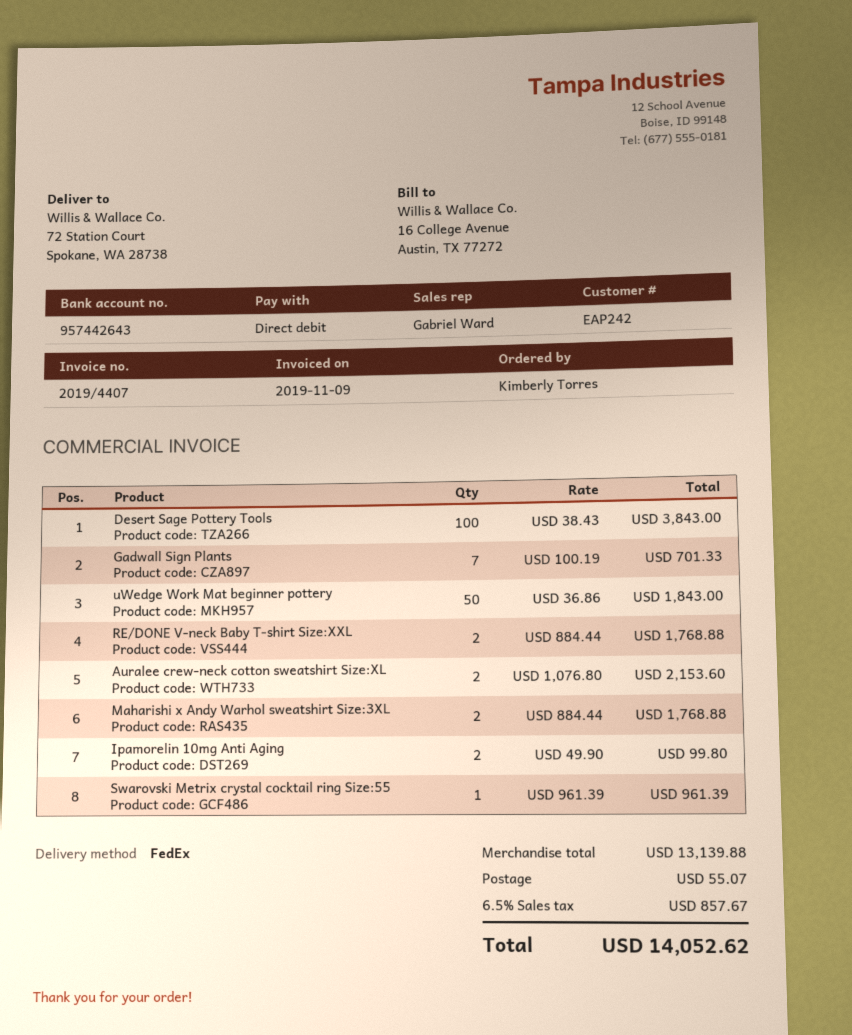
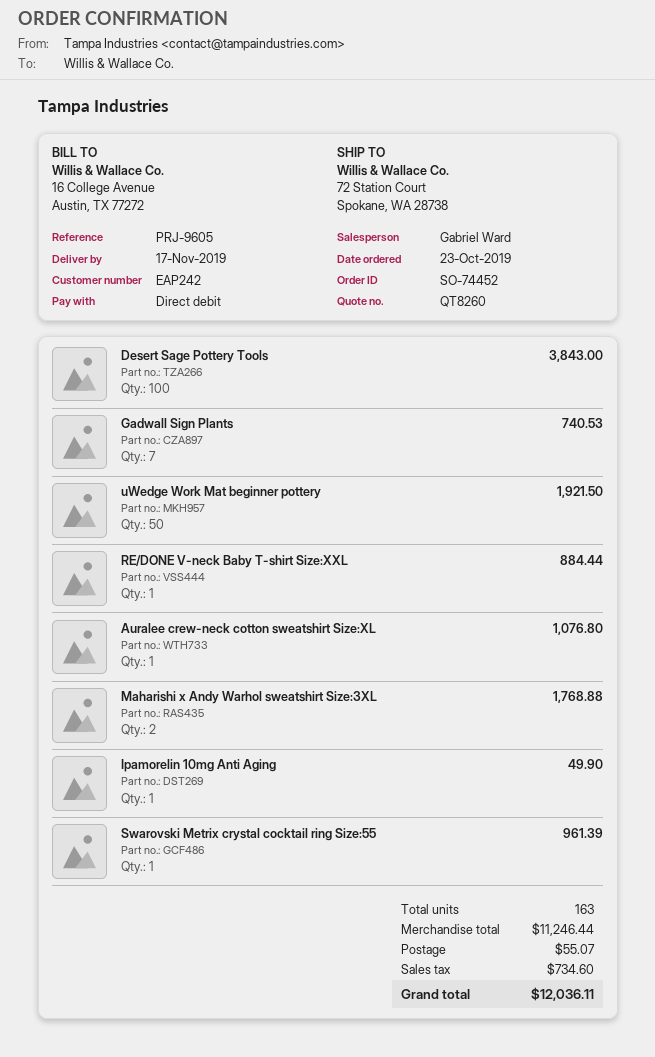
Gadwall Sign Plants: 7 for 701.33 -> 7 for 740.53
uWedge Work Mat beginner pottery: 50 for 1843.00 -> 50 for 1921.50
RE/DONE V-neck Baby T-shirt Size:XXL: 2 for 1768.88 -> 1 for 884.44
Auralee crew-neck cotton sweatshirt Size:XL: 2 for 2153.60 -> 1 for 1076.80
Ipamorelin 10mg Anti Aging: 2 for 99.80 -> 1 for 49.90
subtotal: 13139.88 -> 11246.44
tax: 857.67 -> 734.60
total: 14052.62 -> 12036.11

